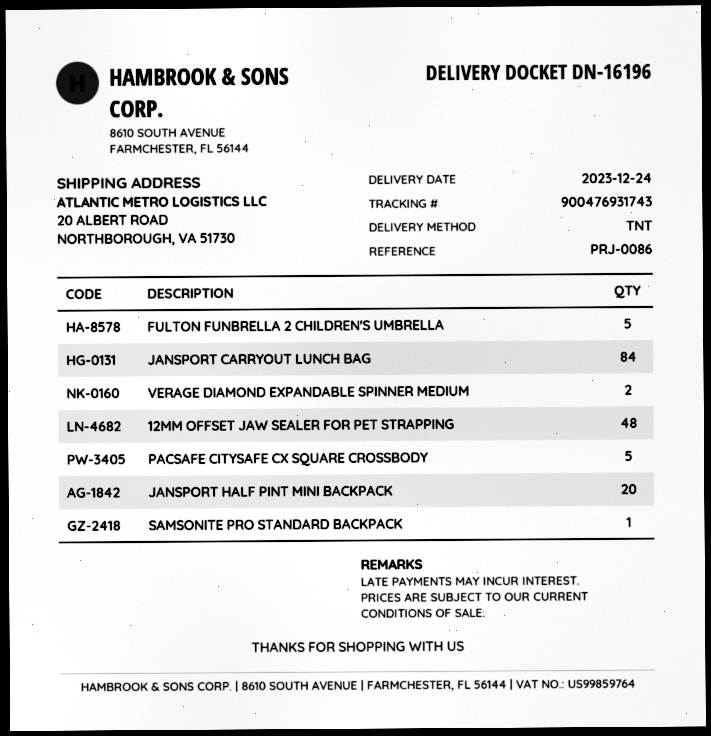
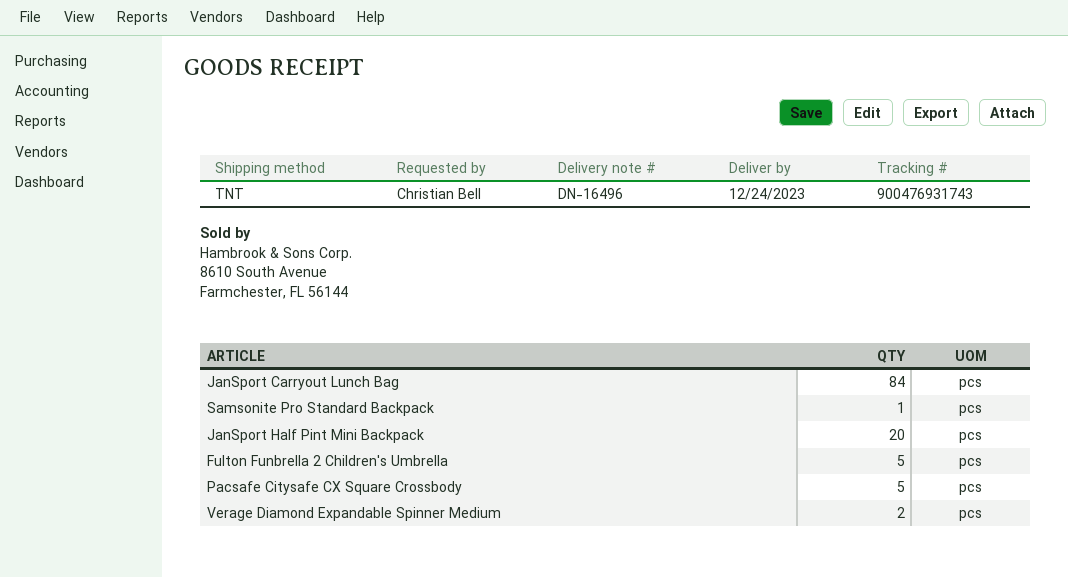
delivery note number: DN-16196 -> DN-16496
12MM OFFSET JAW SEALER FOR PET STRAPPING: 48 -> none

